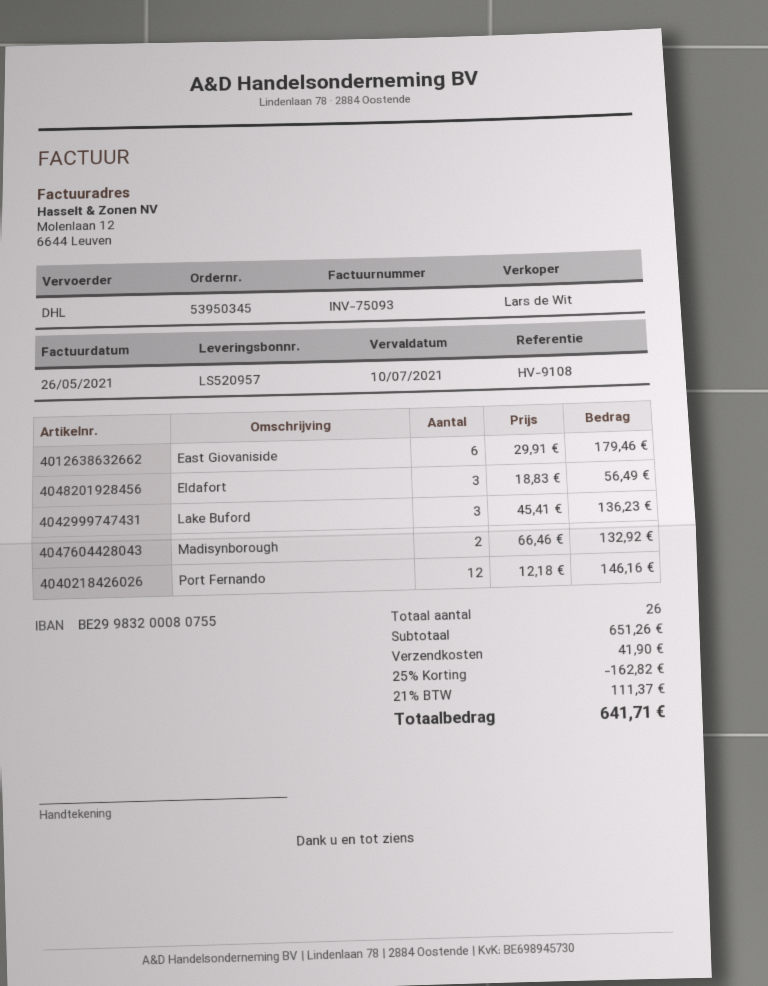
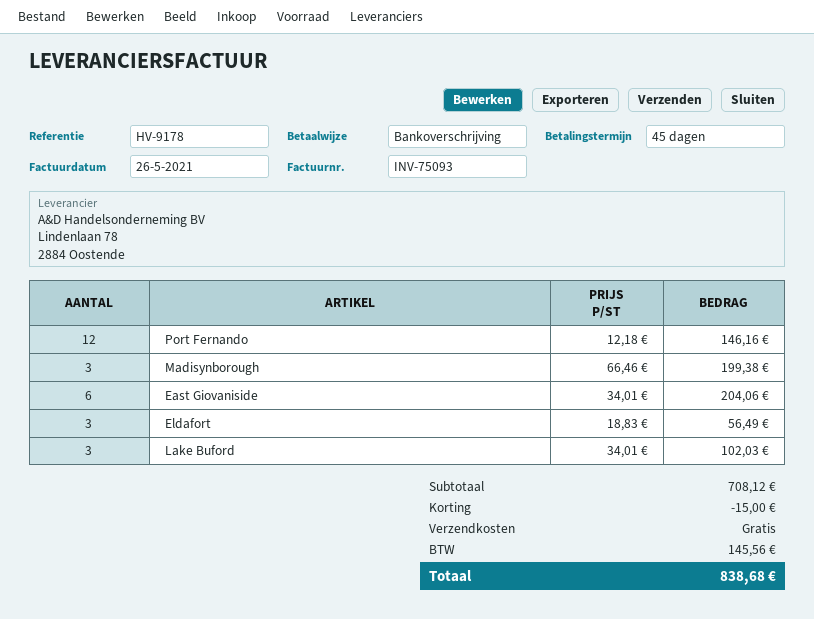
reference: HV-9108 -> HV-9178
East Giovaniside: 6 x 29.91 = 179.46 -> 6 x 34.01 = 204.06
Lake Buford: 3 x 45.41 = 136.23 -> 3 x 34.01 = 102.03
Madisynborough: 2 x 66.46 = 132.92 -> 3 x 66.46 = 199.38
subtotal: 651.26 -> 708.12
discount: 162.82 -> 15.00
shipping: 41.90 -> 0.00
tax: 111.37 -> 145.56
total: 641.71 -> 838.68

